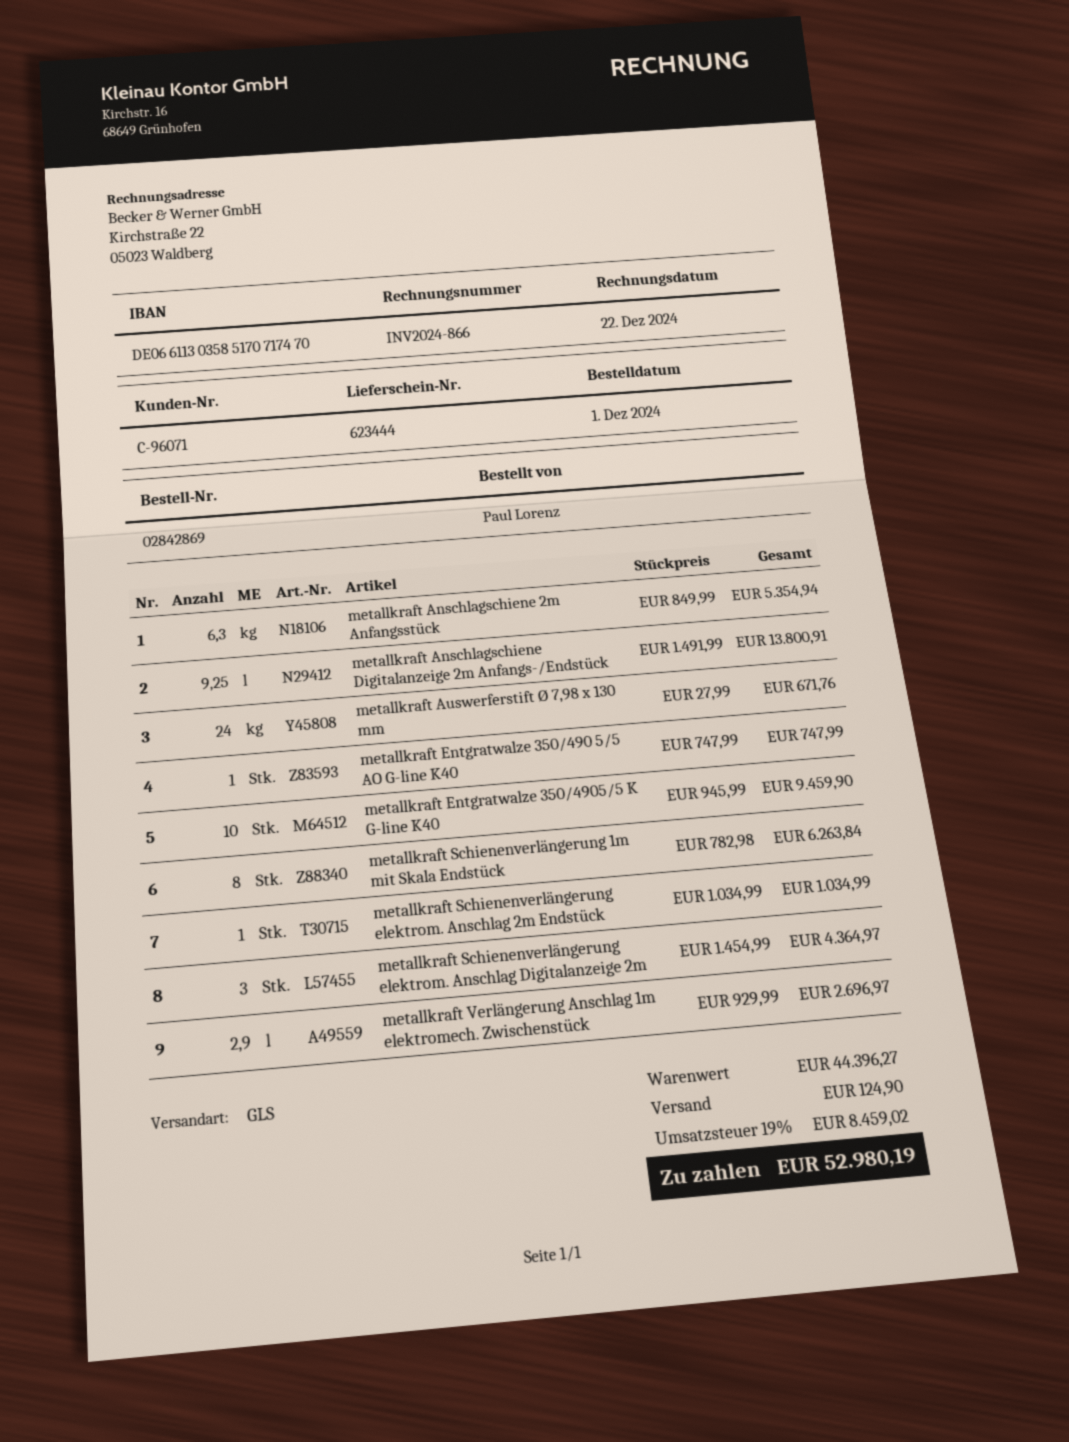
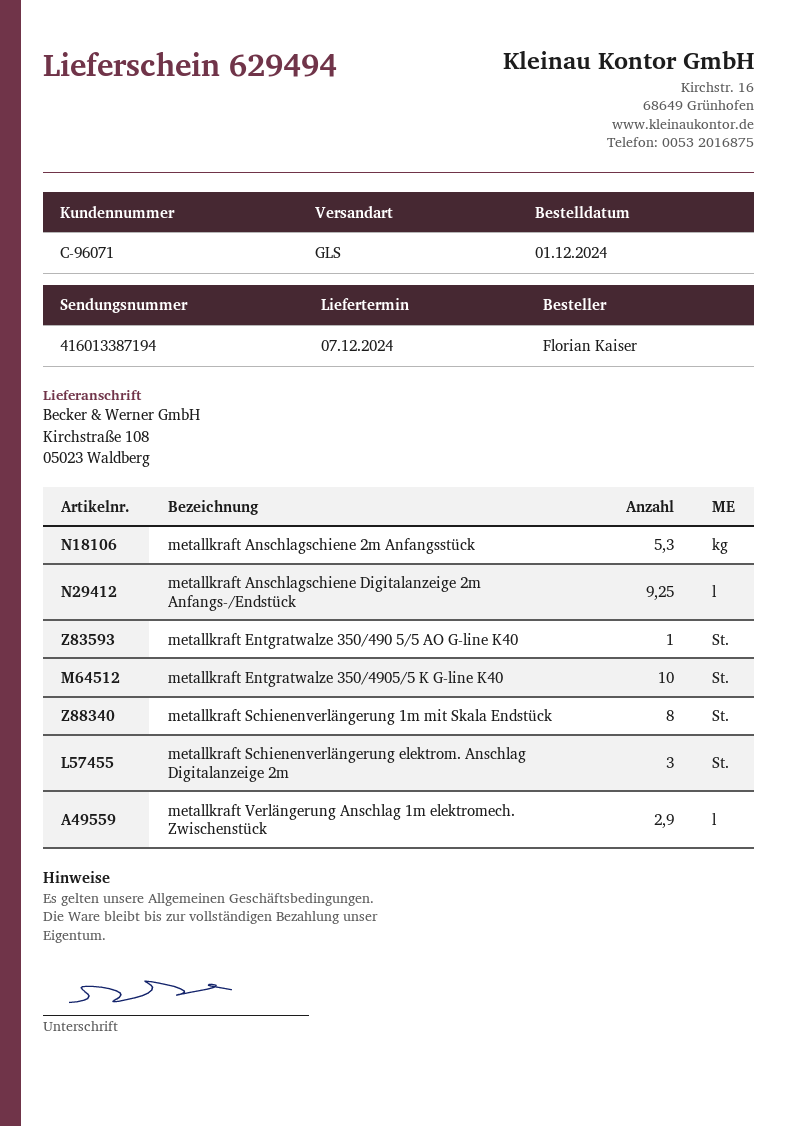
delivery note number: 623444 -> 629494
ordered by: Paul Lorenz -> Florian Kaiser
metallkraft Anschlagschiene 2m Anfangsstück: 6.3 -> 5.3
metallkraft Auswerferstift Ø 7,98 x 130 mm: 24 -> none
metallkraft Schienenverlängerung elektrom. Anschlag 2m Endstück: 1 -> none

